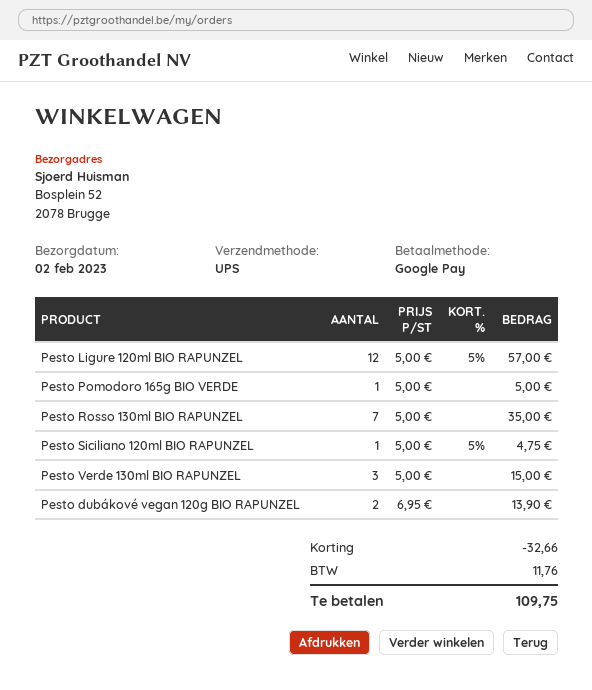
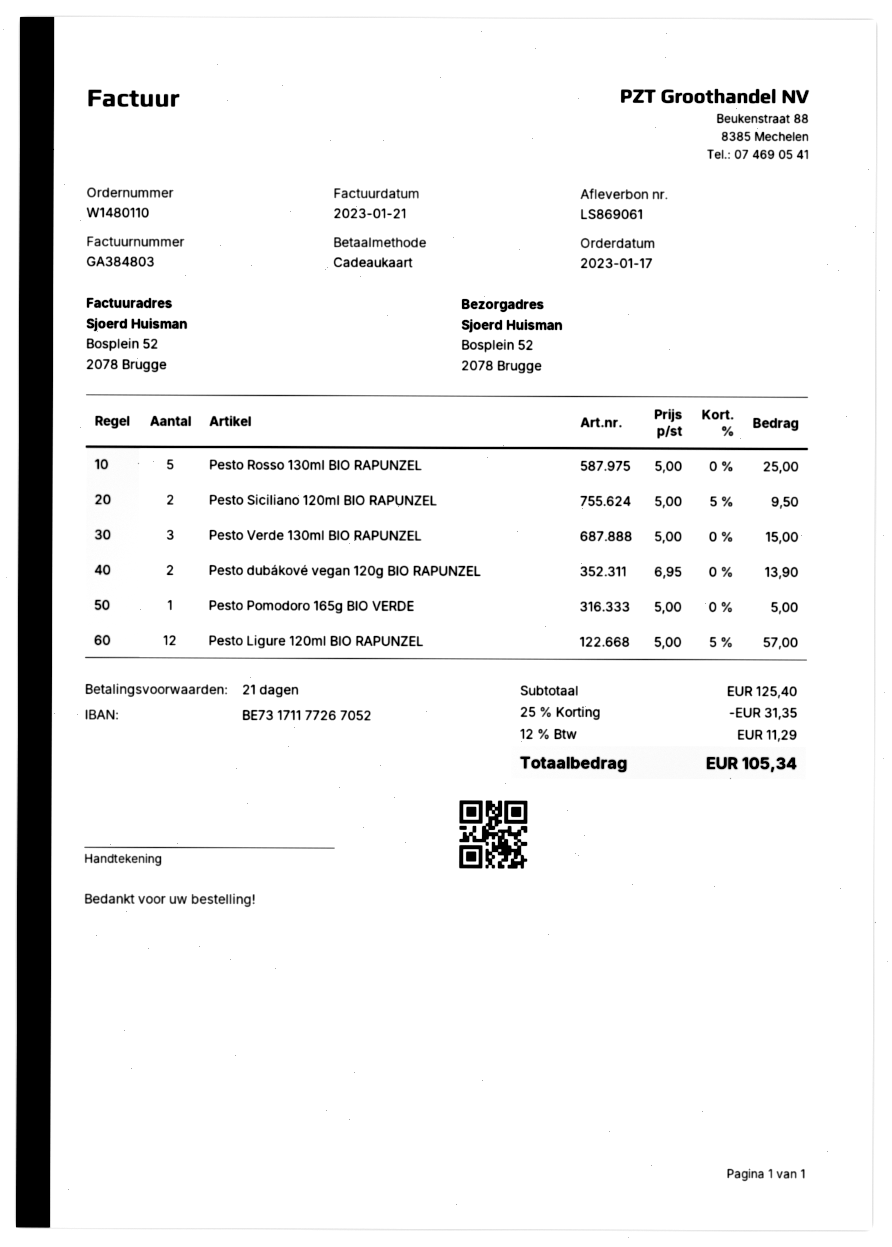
payment method: Google Pay -> gift card
Pesto Rosso 130ml BIO RAPUNZEL: 7 x 5.00 = 35.00 -> 5 x 5.00 = 25.00
Pesto Siciliano 120ml BIO RAPUNZEL: 1 x 5.00 - 5% = 4.75 -> 2 x 5.00 - 5% = 9.50
discount: 32.66 -> 31.35
tax: 11.76 -> 11.29
total: 109.75 -> 105.34

